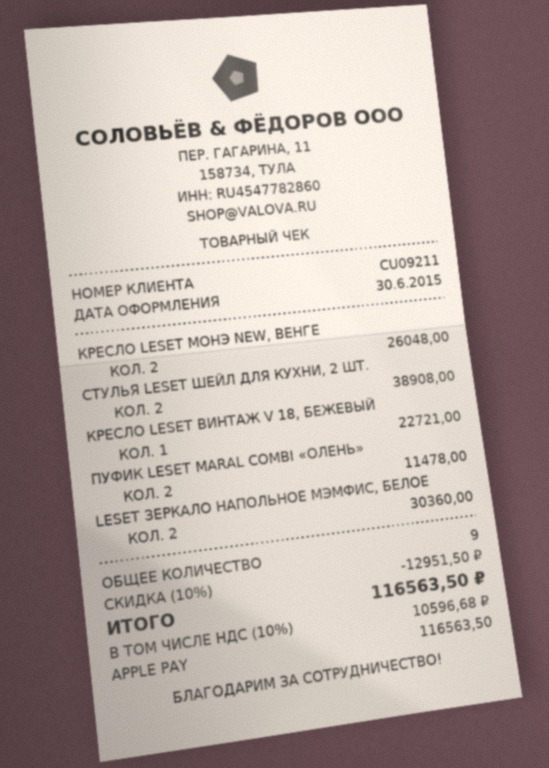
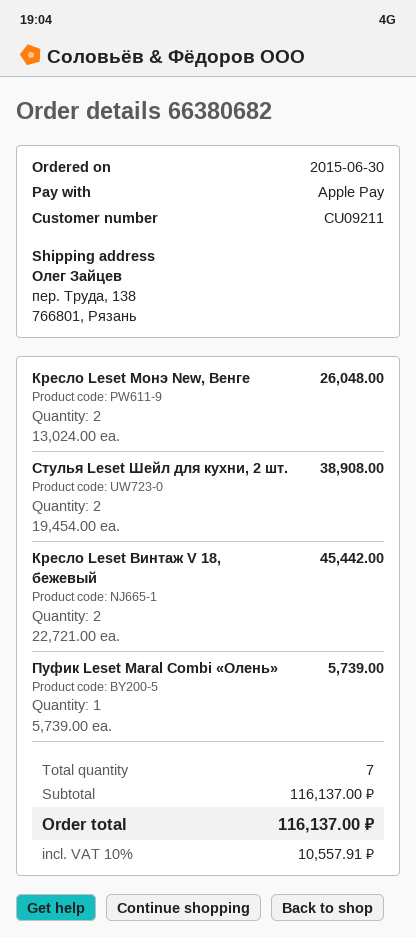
КРЕСЛО LESET ВИНТАЖ V 18, БЕЖЕВЫЙ: 1 for 22721.00 -> 2 for 45442.00
ПУФИК LESET MARAL COMBI «ОЛЕНЬ»: 2 for 11478.00 -> 1 for 5739.00
LESET ЗЕРКАЛО НАПОЛЬНОЕ МЭМФИС, БЕЛОЕ: 2 for 30360.00 -> none
total quantity: 9 -> 7
discount: 10% = 12951.50 -> none
tax: 10% = 10596.68 -> 10% = 10557.91
total: 116563.50 -> 116137.00

